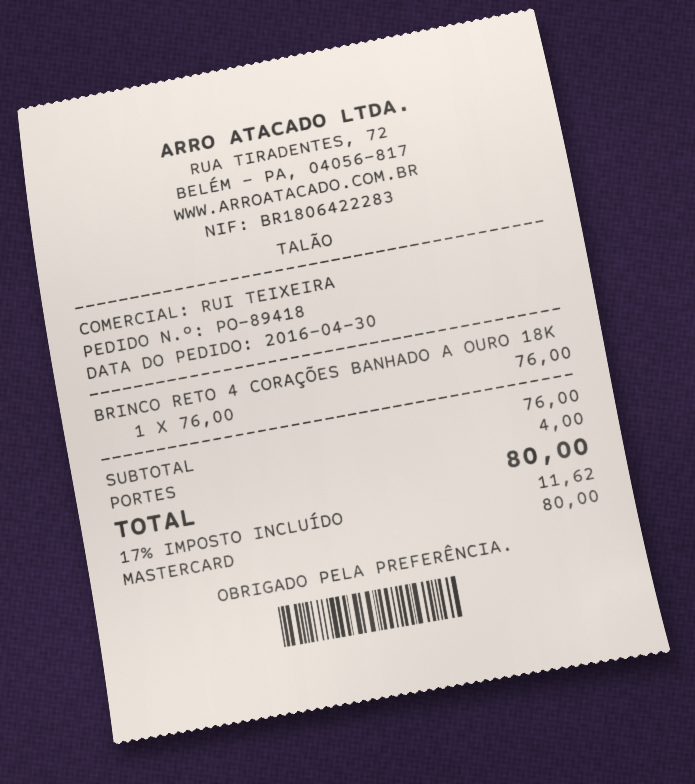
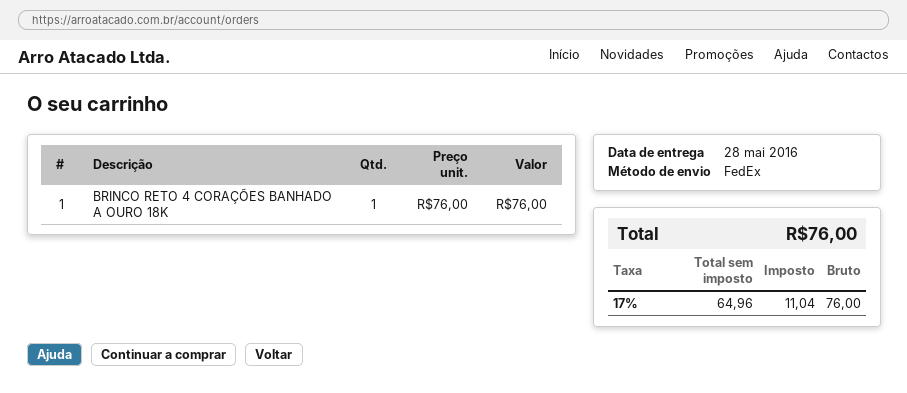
shipping: 4.00 -> none
tax: 17% = 11.62 -> 17% = 11.04
total: 80.00 -> 76.00

